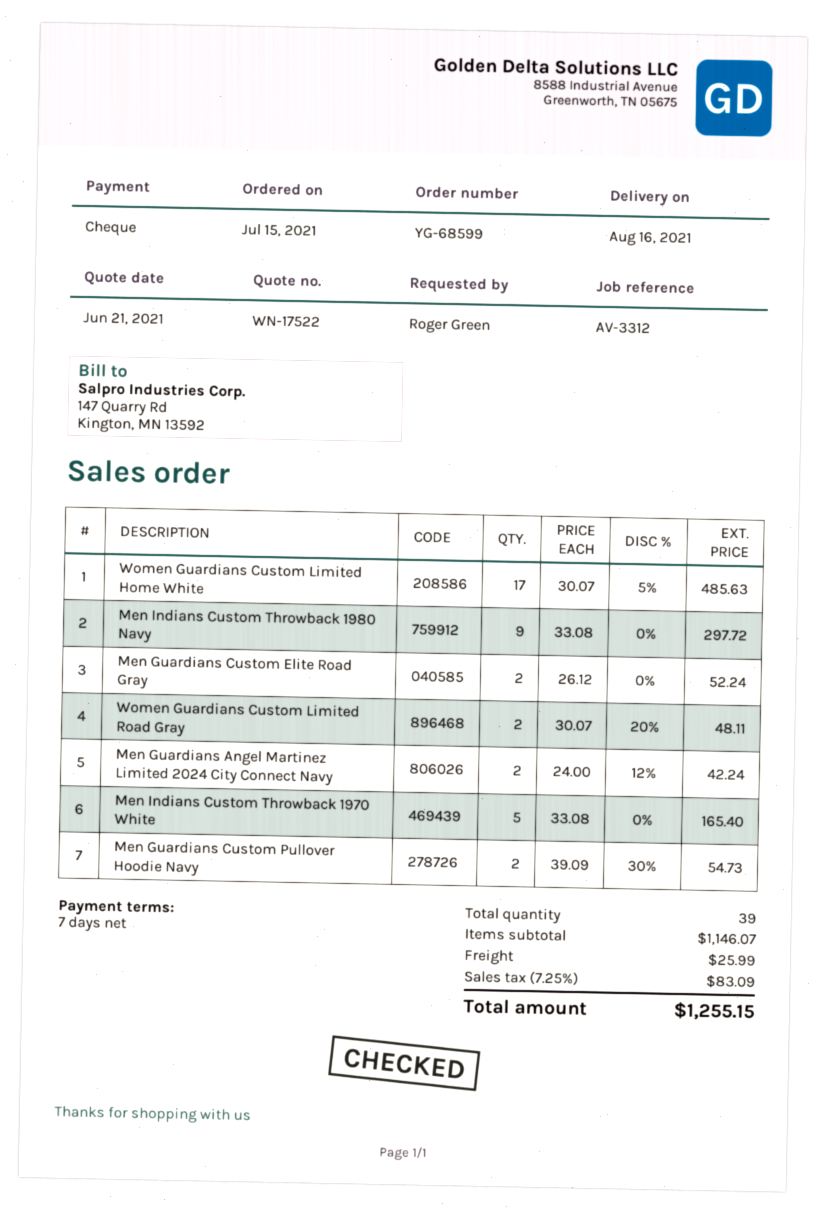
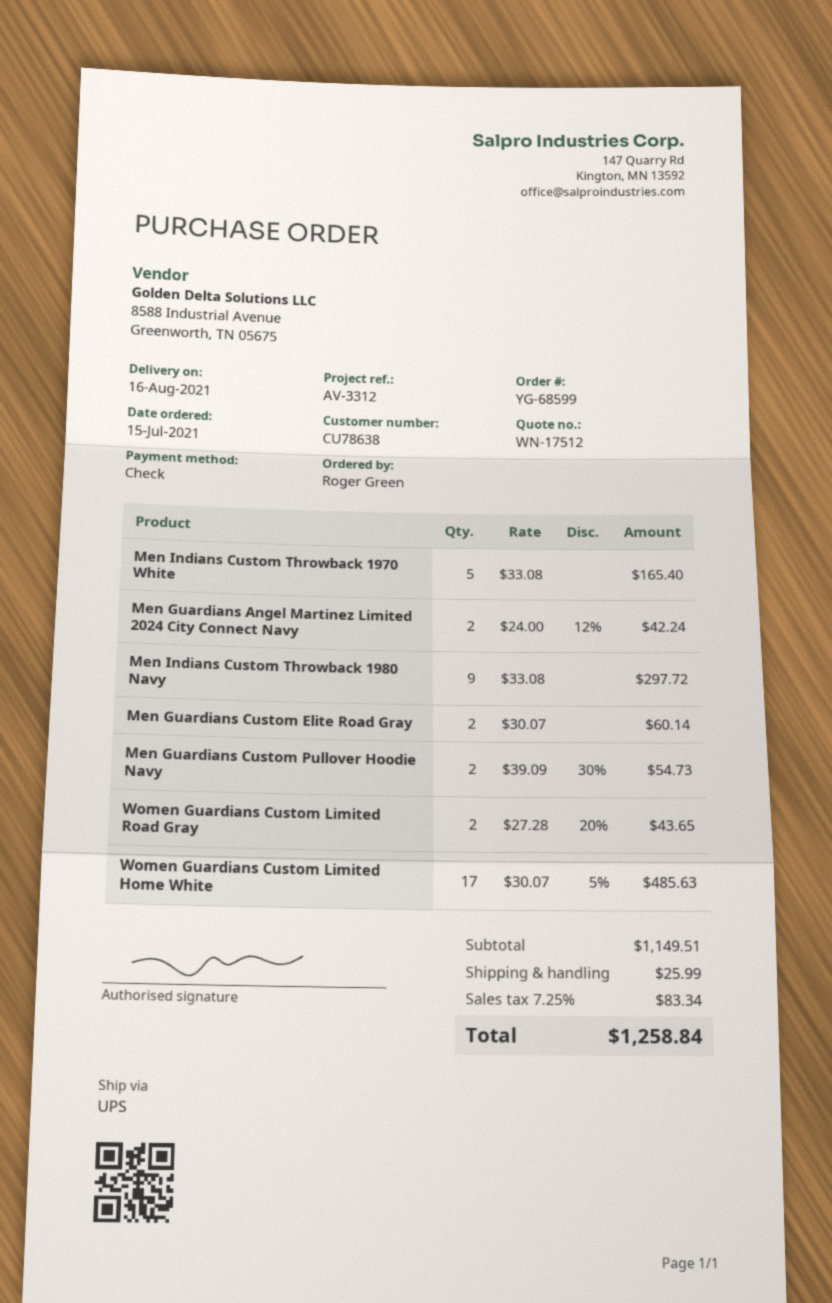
quote number: WN-17522 -> WN-17512
Men Guardians Custom Elite Road Gray: 2 x 26.12 = 52.24 -> 2 x 30.07 = 60.14
Women Guardians Custom Limited Road Gray: 2 x 30.07 - 20% = 48.11 -> 2 x 27.28 - 20% = 43.65
subtotal: 1146.07 -> 1149.51
tax: 7.25% = 83.09 -> 7.25% = 83.34
total: 1255.15 -> 1258.84

